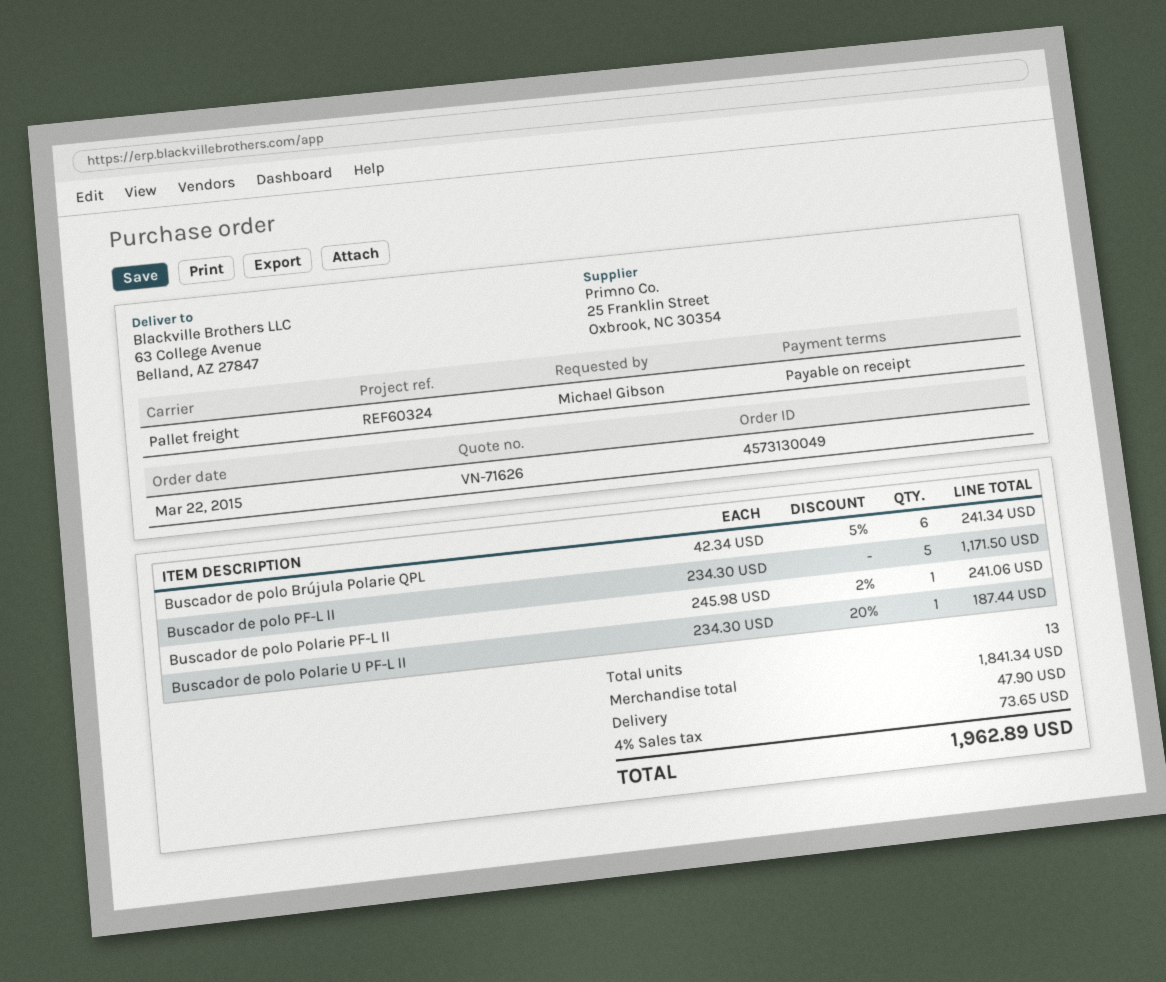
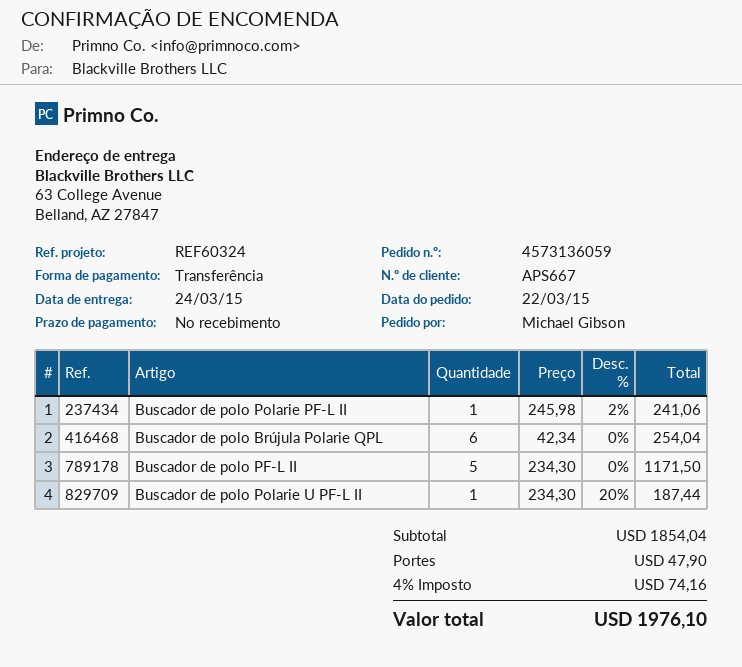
order number: 4573130049 -> 4573136059
Buscador de polo Brújula Polarie QPL: 6 x 42.34 - 5% = 241.34 -> 6 x 42.34 = 254.04
subtotal: 1841.34 -> 1854.04
tax: 4% = 73.65 -> 4% = 74.16
total: 1962.89 -> 1976.10

